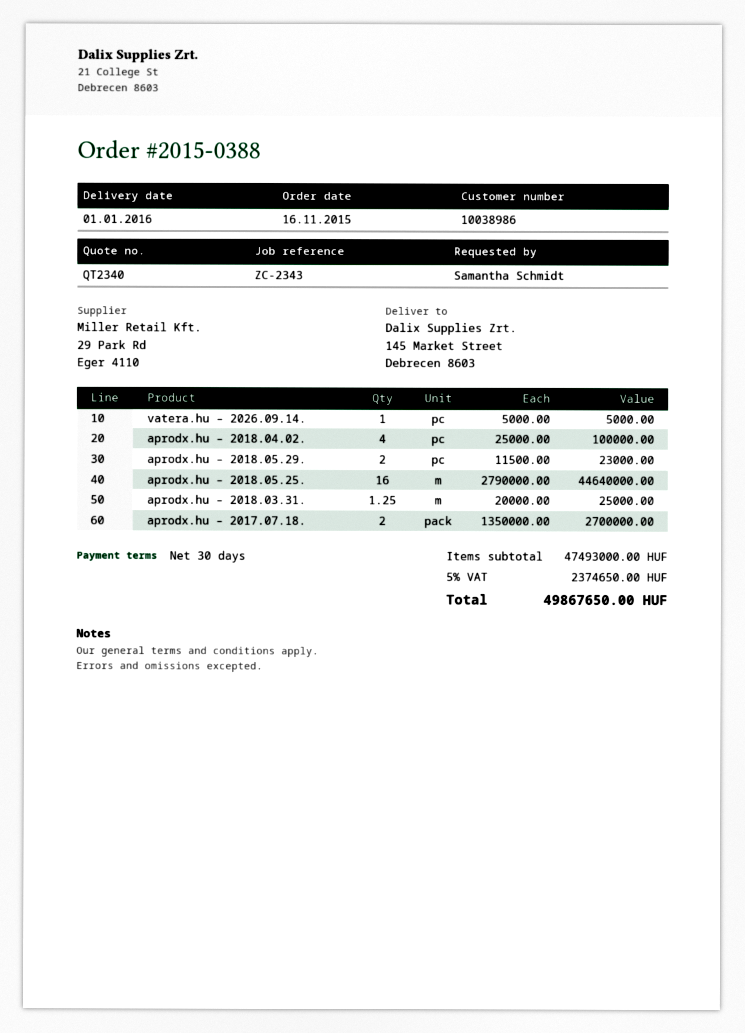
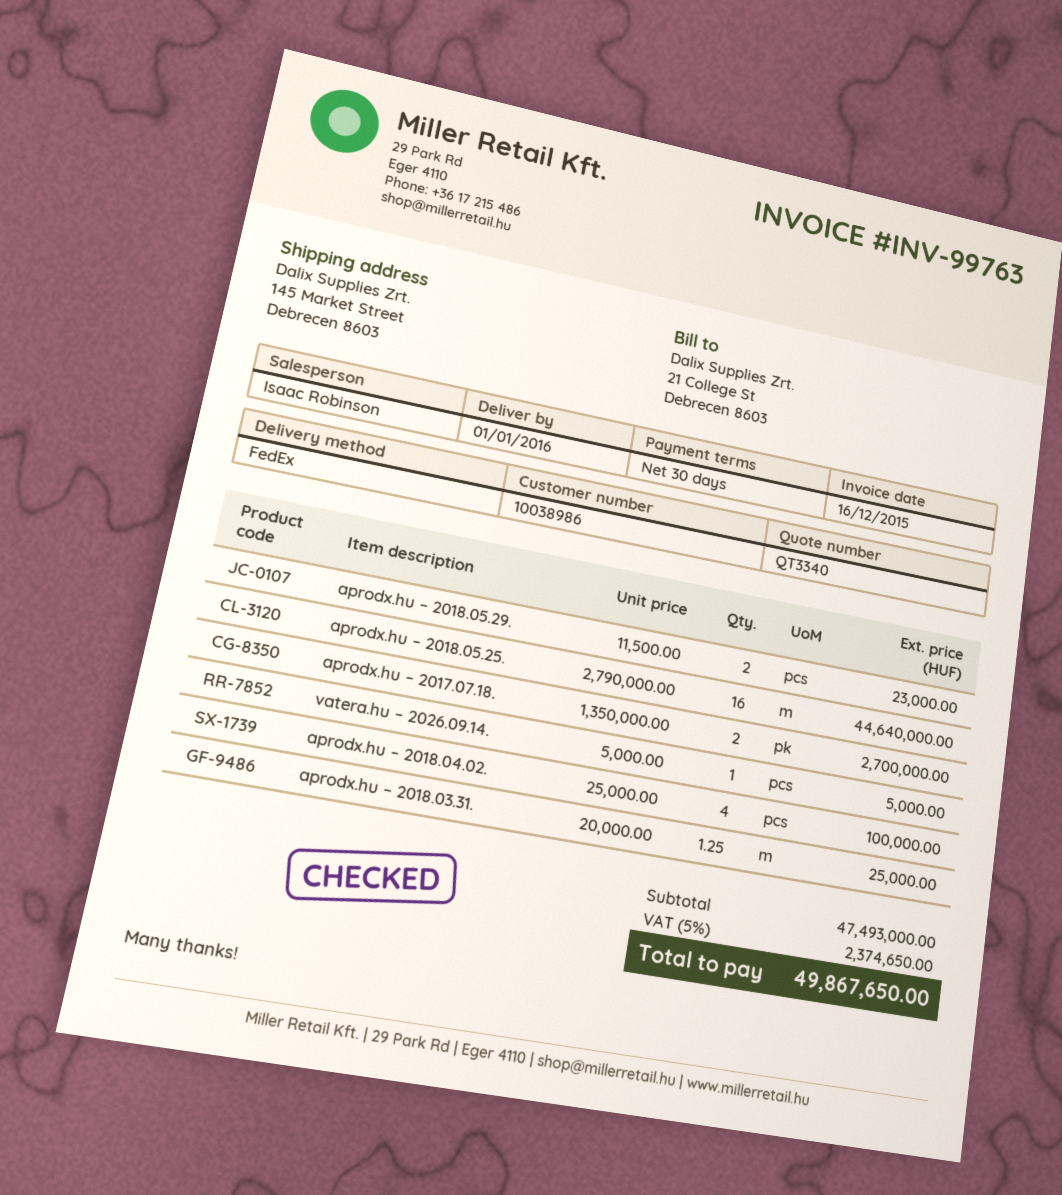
quote number: QT2340 -> QT3340

